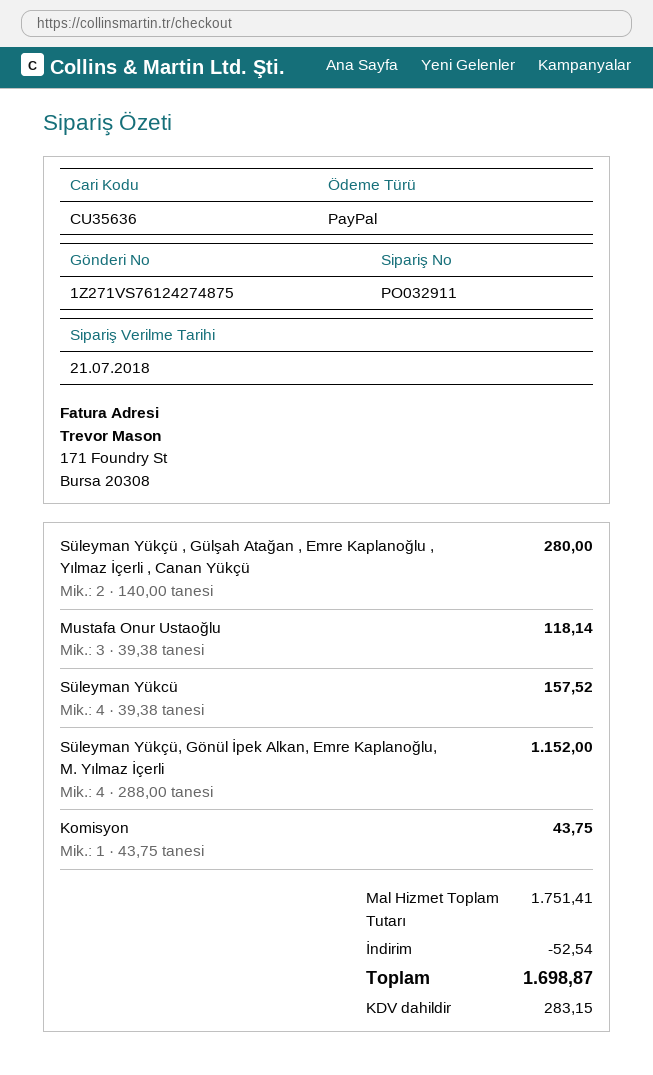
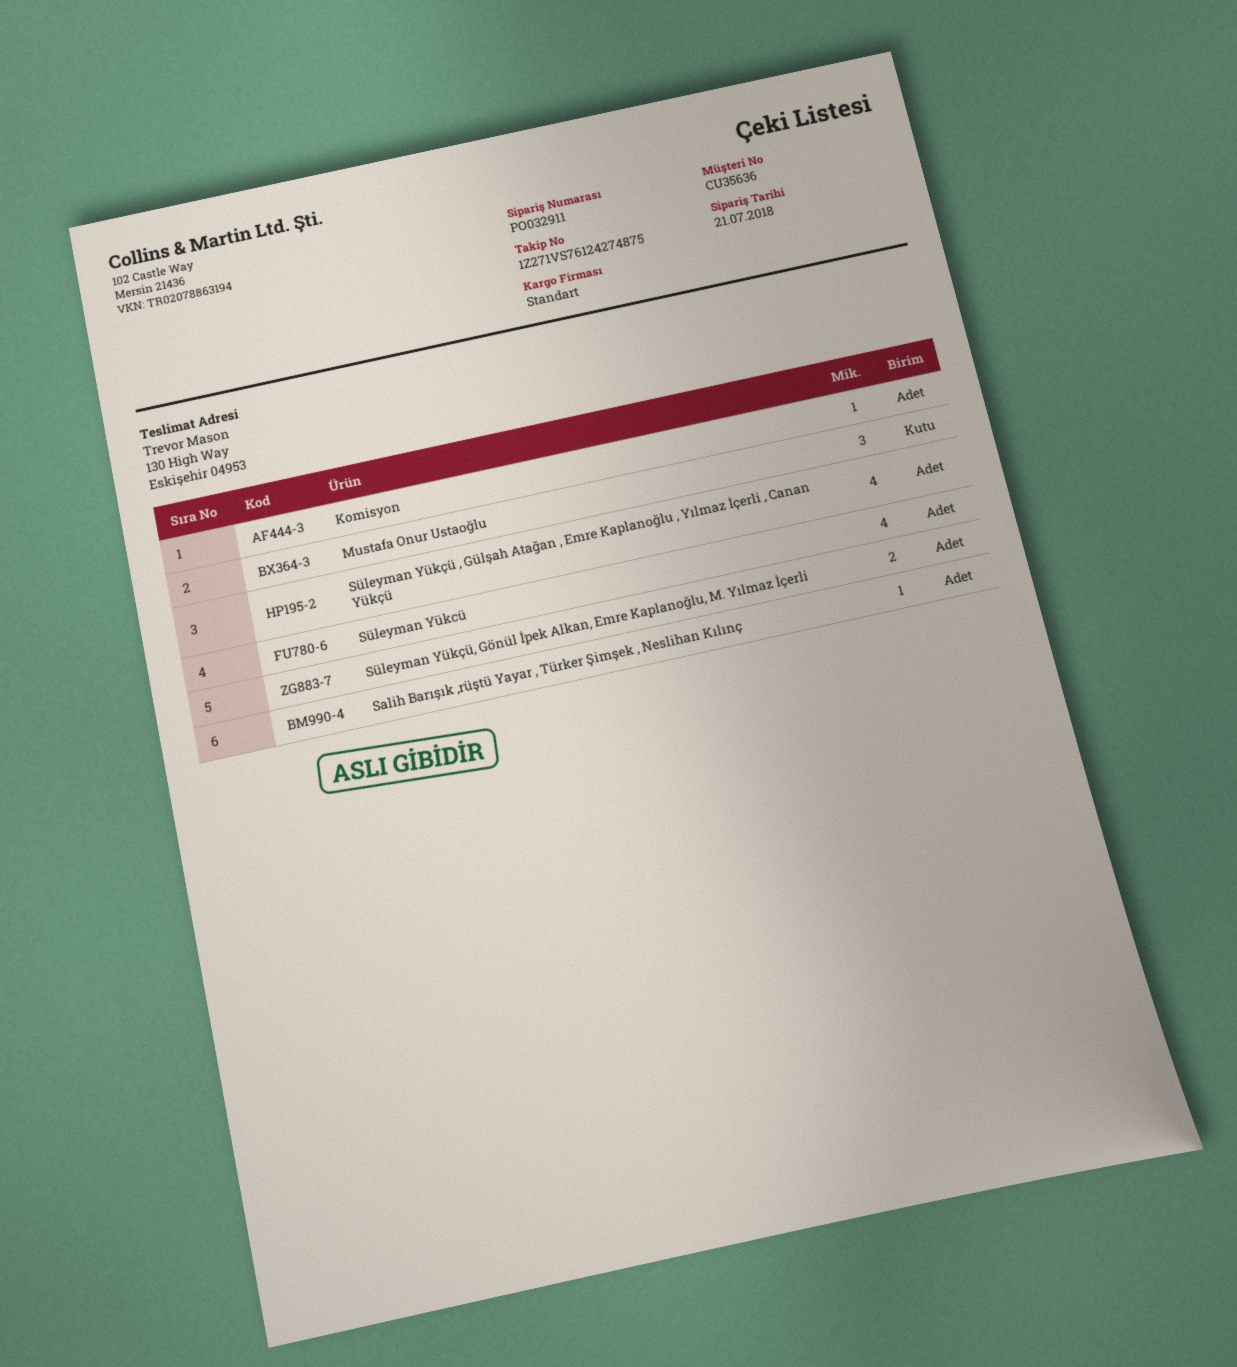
Süleyman Yükçü , Gülşah Atağan , Emre Kaplanoğlu , Yılmaz İçerli , Canan Yükçü: 2 -> 4
Süleyman Yükçü, Gönül İpek Alkan, Emre Kaplanoğlu, M. Yılmaz İçerli: 4 -> 2
Salih Barışık ,rüştü Yayar , Türker Şimşek , Neslihan Kılınç: none -> 1

